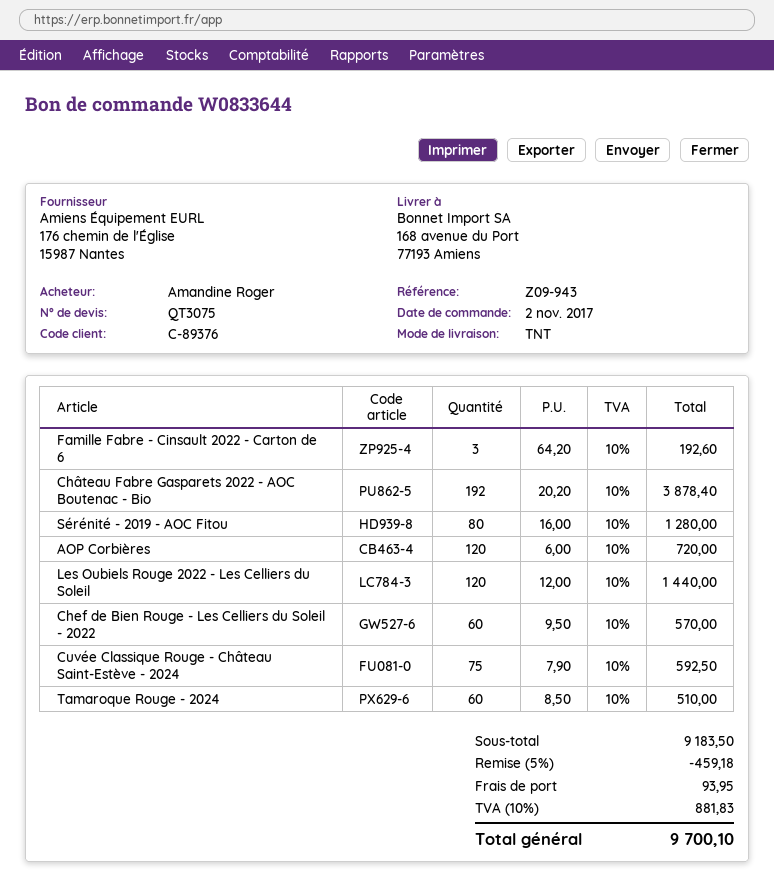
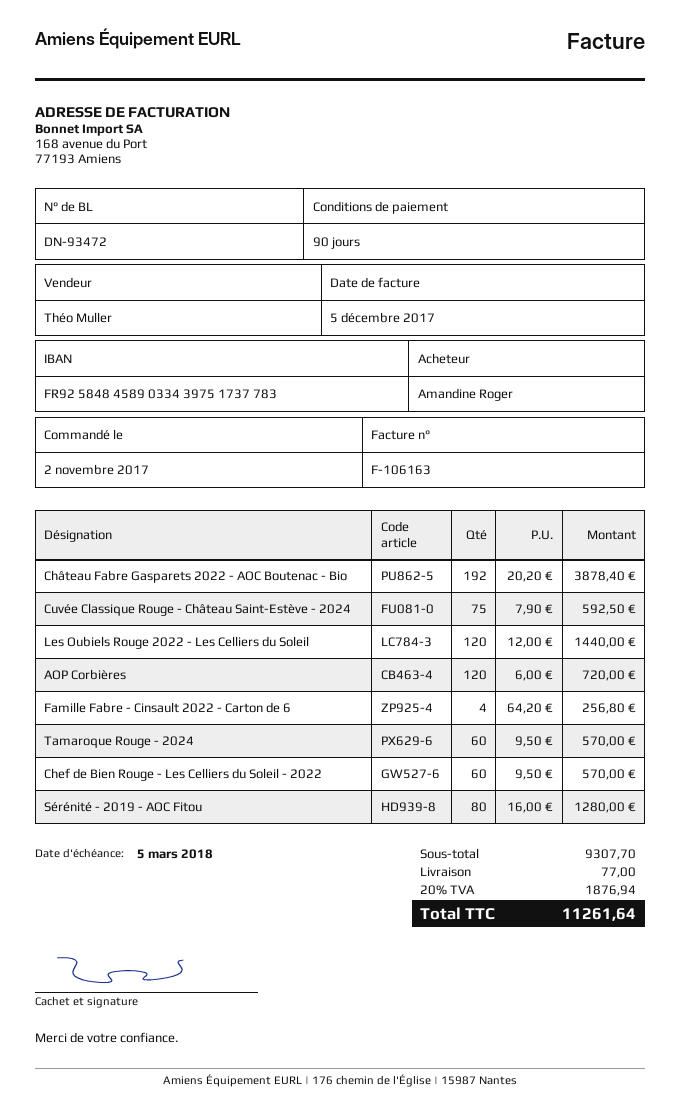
Famille Fabre - Cinsault 2022 - Carton de 6: 3 x 64.20 = 192.60 -> 4 x 64.20 = 256.80
Tamaroque Rouge - 2024: 60 x 8.50 = 510.00 -> 60 x 9.50 = 570.00
subtotal: 9183.50 -> 9307.70
discount: 5% = 459.18 -> none
shipping: 93.95 -> 77.00
tax: 10% = 881.83 -> 20% = 1876.94
total: 9700.10 -> 11261.64

